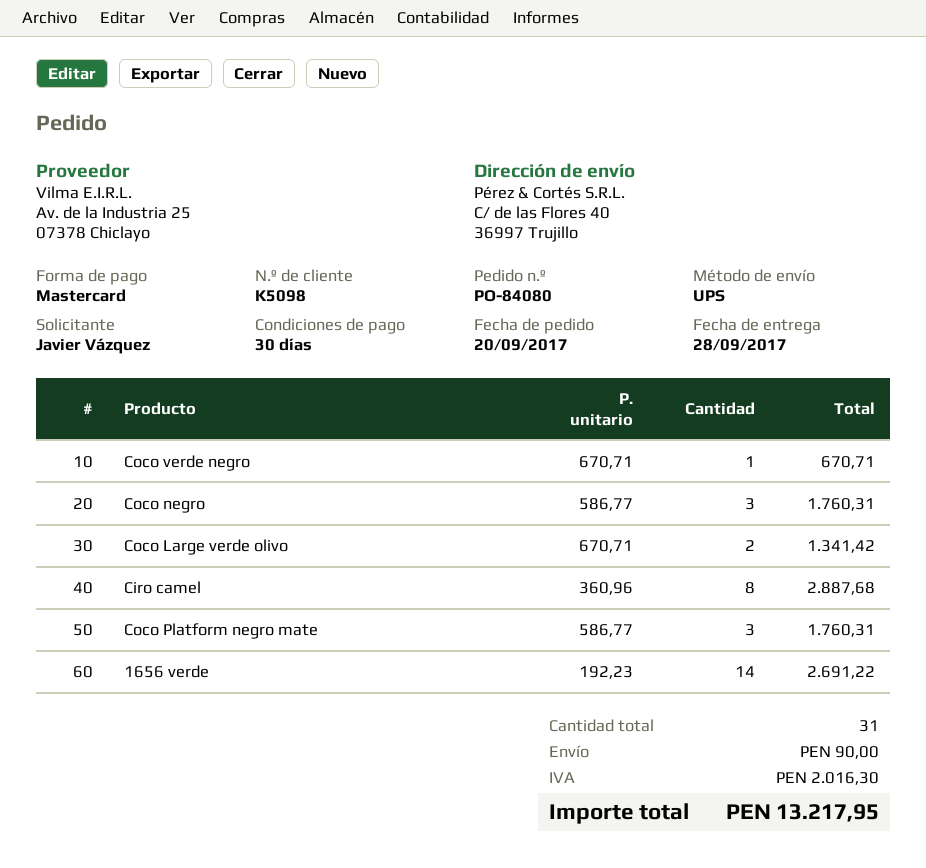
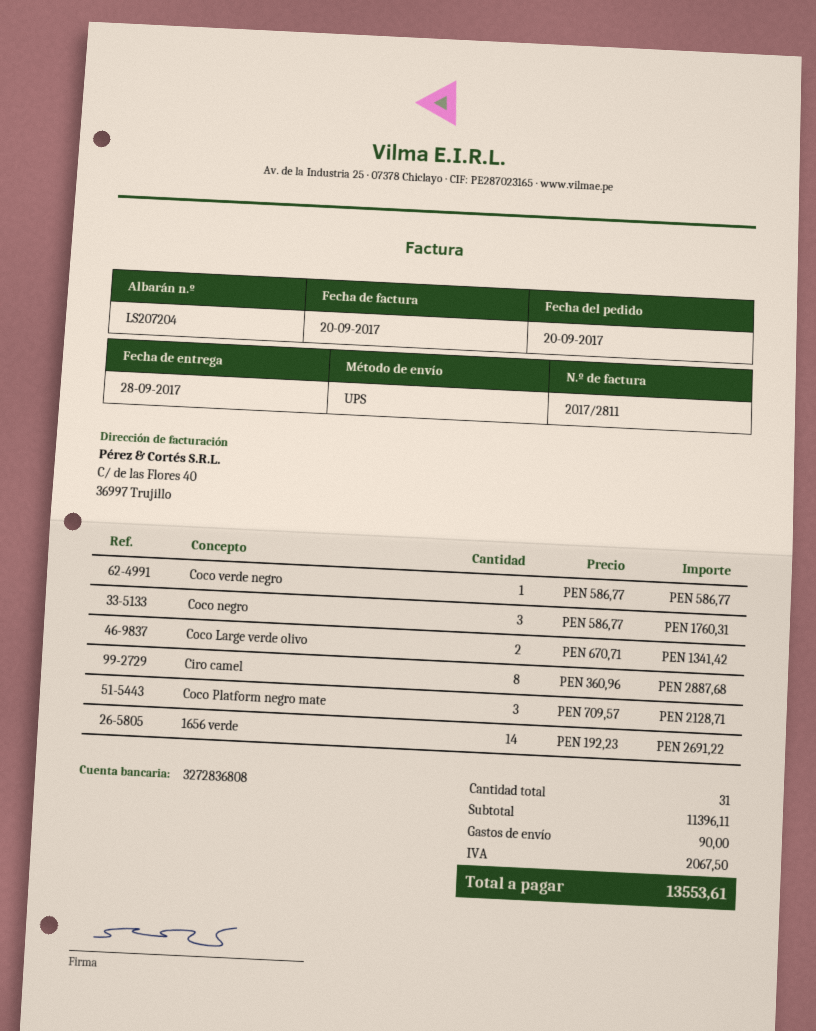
Coco verde negro: 1 x 670.71 = 670.71 -> 1 x 586.77 = 586.77
Coco Platform negro mate: 3 x 586.77 = 1760.31 -> 3 x 709.57 = 2128.71
tax: 2016.30 -> 2067.50
total: 13217.95 -> 13553.61

